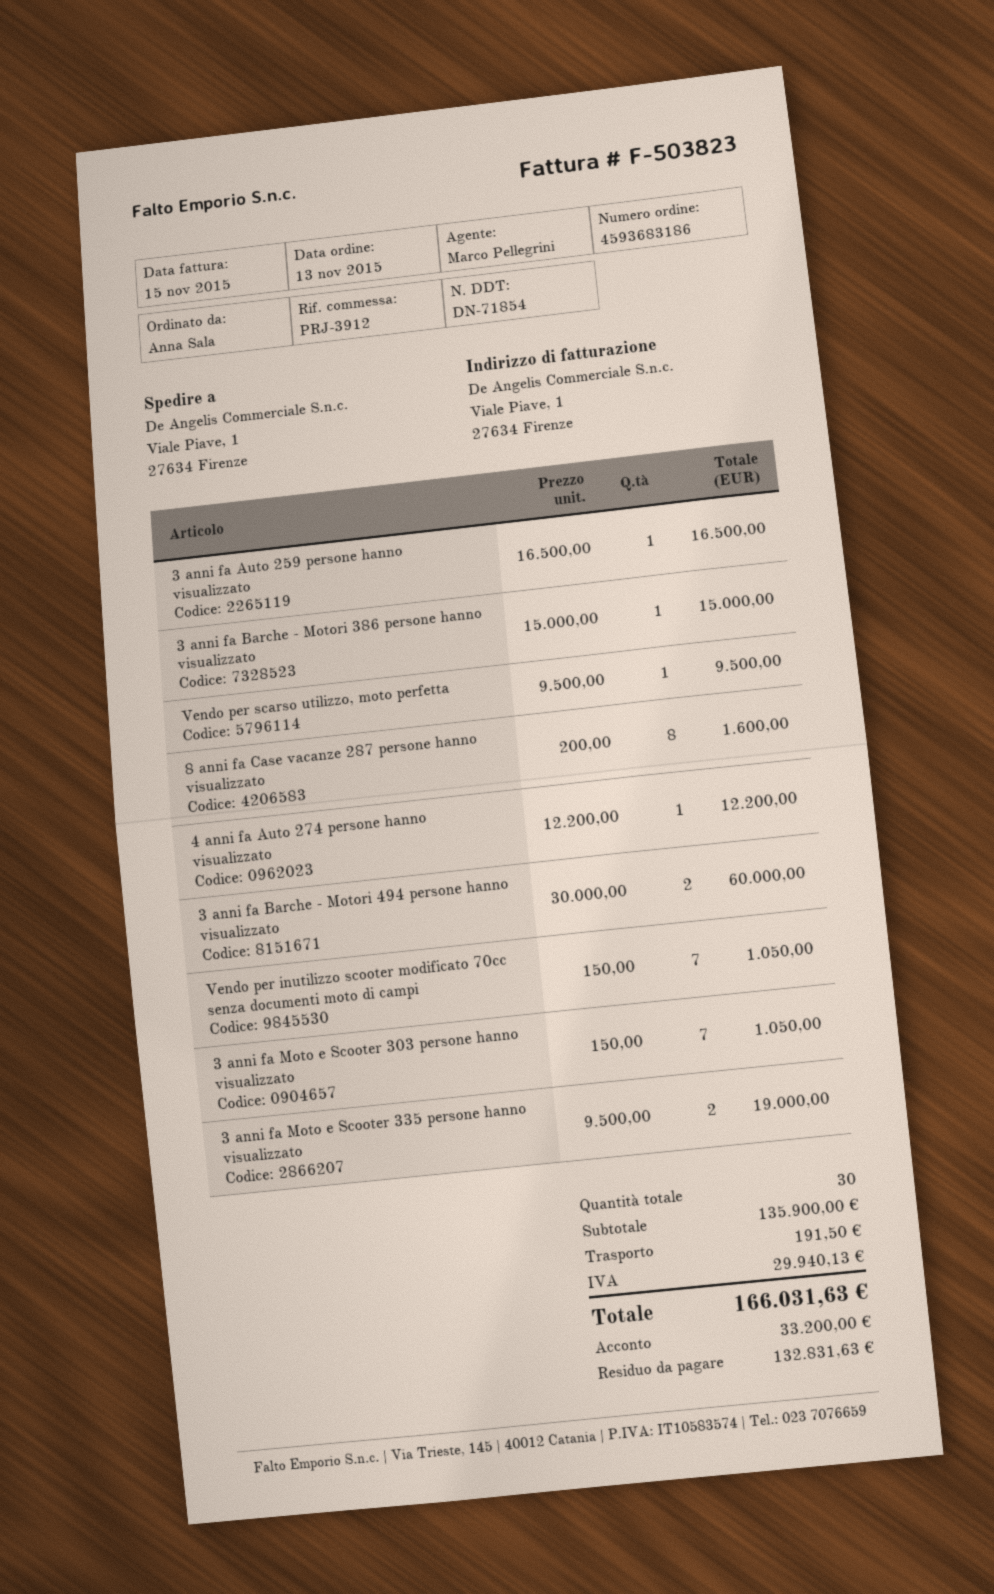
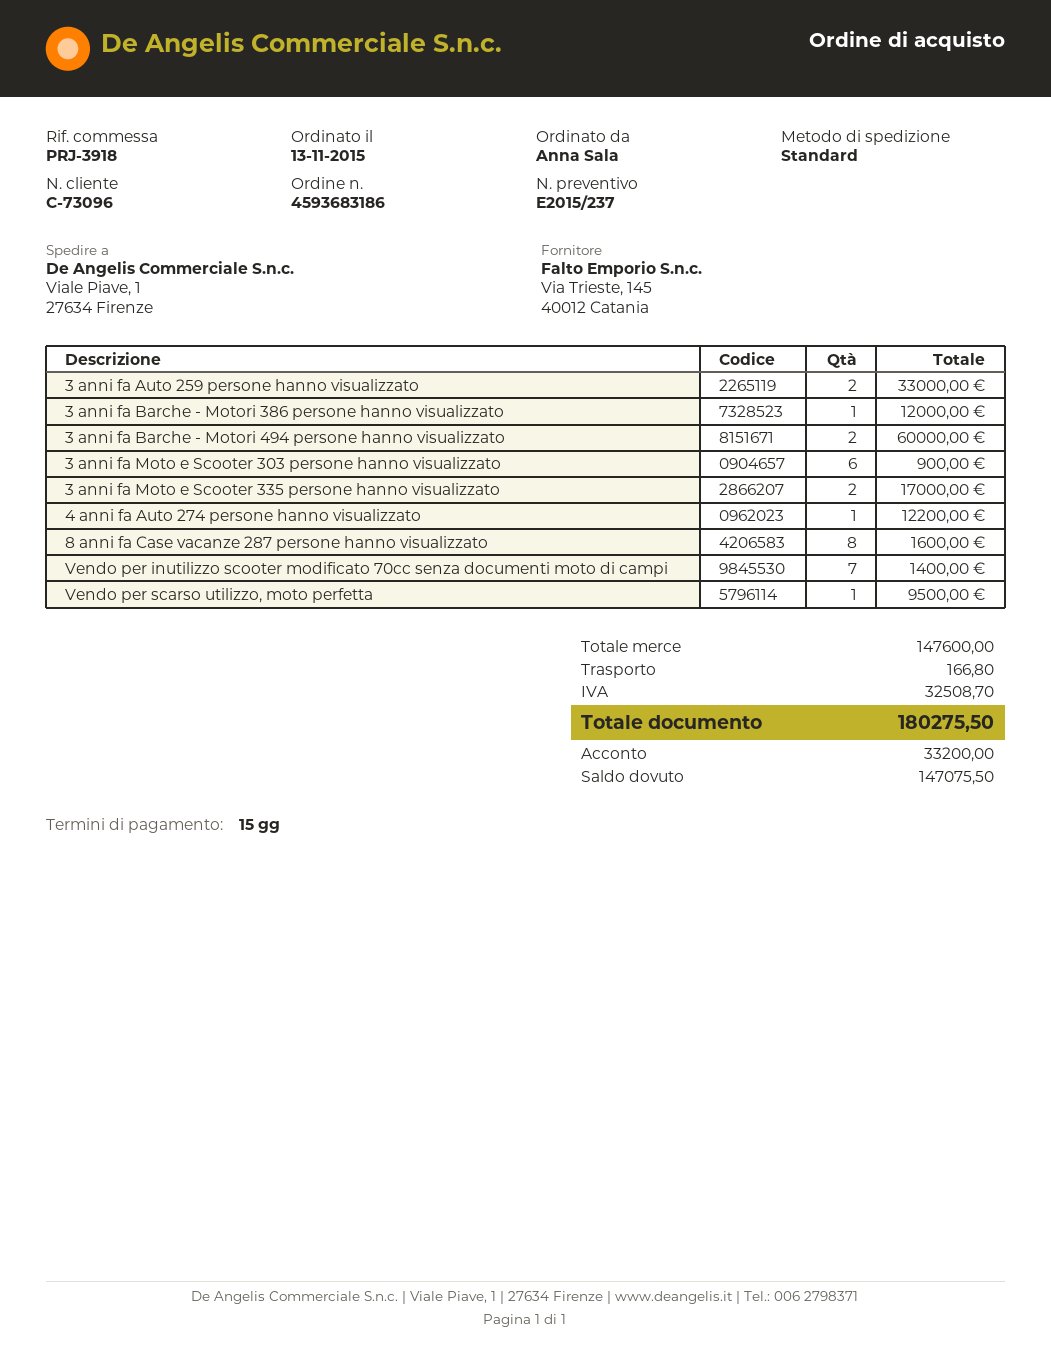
reference: PRJ-3912 -> PRJ-3918
3 anni fa Auto 259 persone hanno visualizzato: 1 for 16500.00 -> 2 for 33000.00
3 anni fa Barche - Motori 386 persone hanno visualizzato: 1 for 15000.00 -> 1 for 12000.00
Vendo per inutilizzo scooter modificato 70cc senza documenti moto di campi: 7 for 1050.00 -> 7 for 1400.00
3 anni fa Moto e Scooter 303 persone hanno visualizzato: 7 for 1050.00 -> 6 for 900.00
3 anni fa Moto e Scooter 335 persone hanno visualizzato: 2 for 19000.00 -> 2 for 17000.00
subtotal: 135900.00 -> 147600.00
shipping: 191.50 -> 166.80
tax: 29940.13 -> 32508.70
total: 166031.63 -> 180275.50
balance: 132831.63 -> 147075.50

